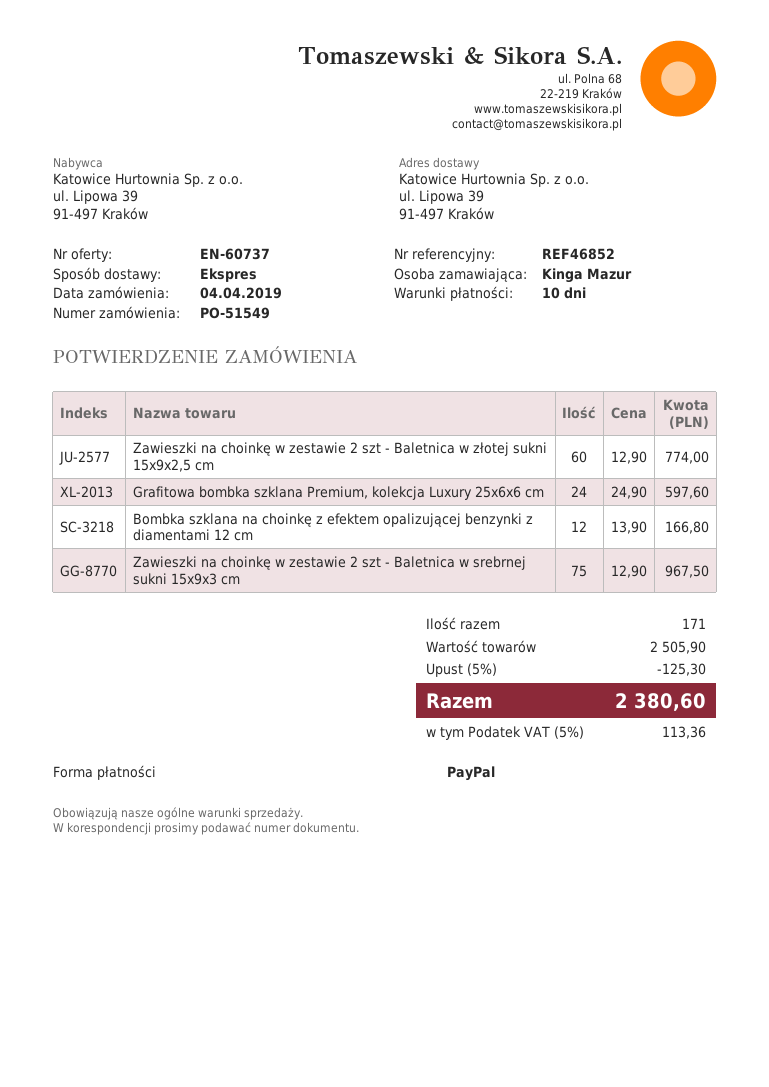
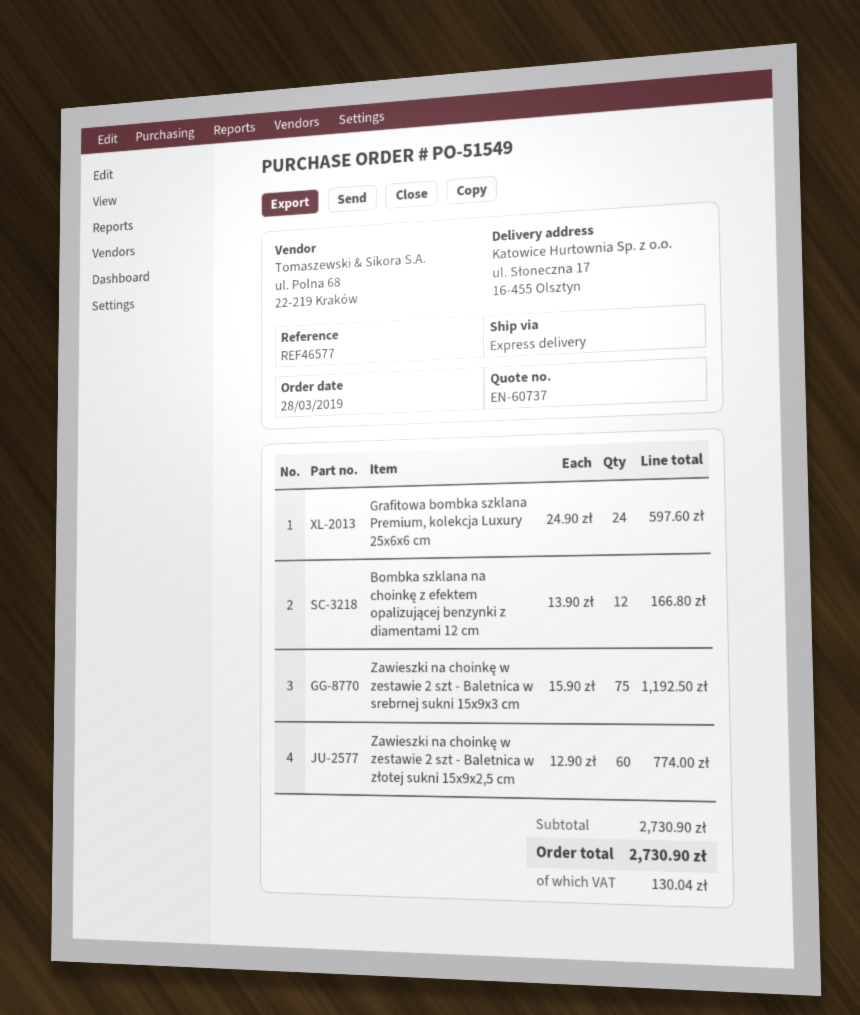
order date: 2019-04-04 -> 2019-03-28
reference: REF46852 -> REF46577
ship to: ul. Lipowa 39, 91-497 Kraków -> ul. Słoneczna 17, 16-455 Olsztyn
Zawieszki na choinkę w zestawie 2 szt - Baletnica w srebrnej sukni 15x9x3 cm: 75 x 12.90 = 967.50 -> 75 x 15.90 = 1192.50
subtotal: 2505.90 -> 2730.90
discount: 5% = 125.30 -> none
tax: 113.36 -> 130.04
total: 2380.60 -> 2730.90

